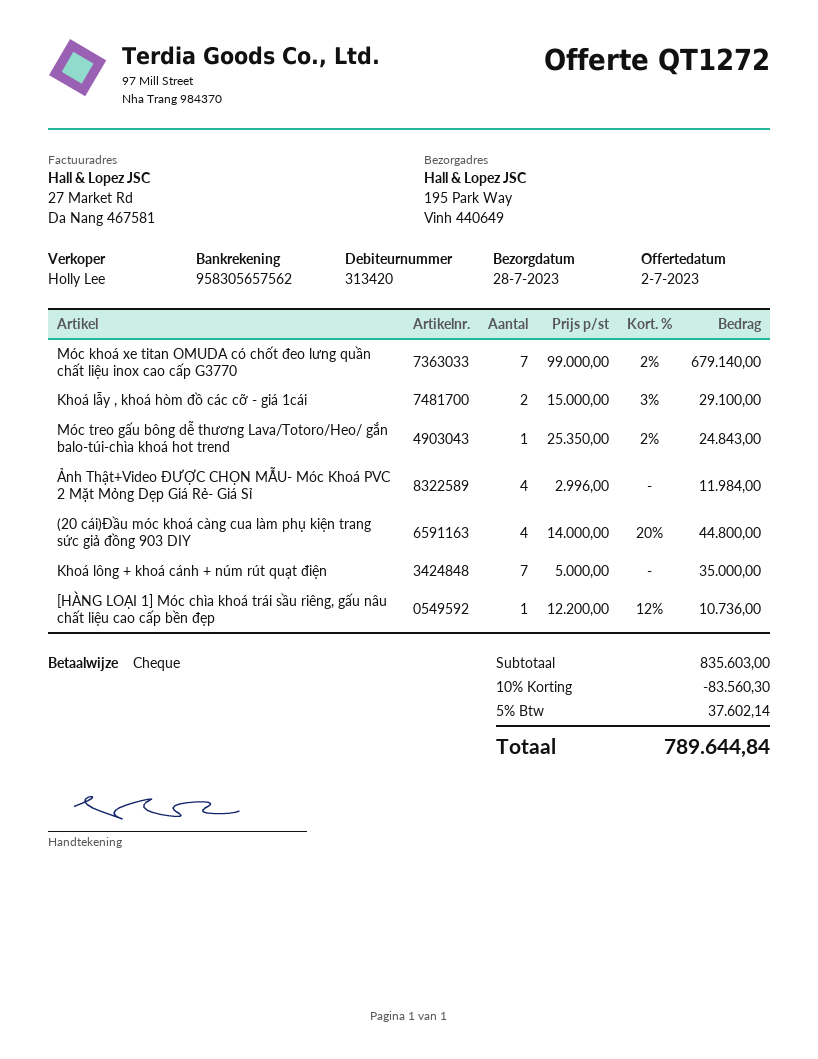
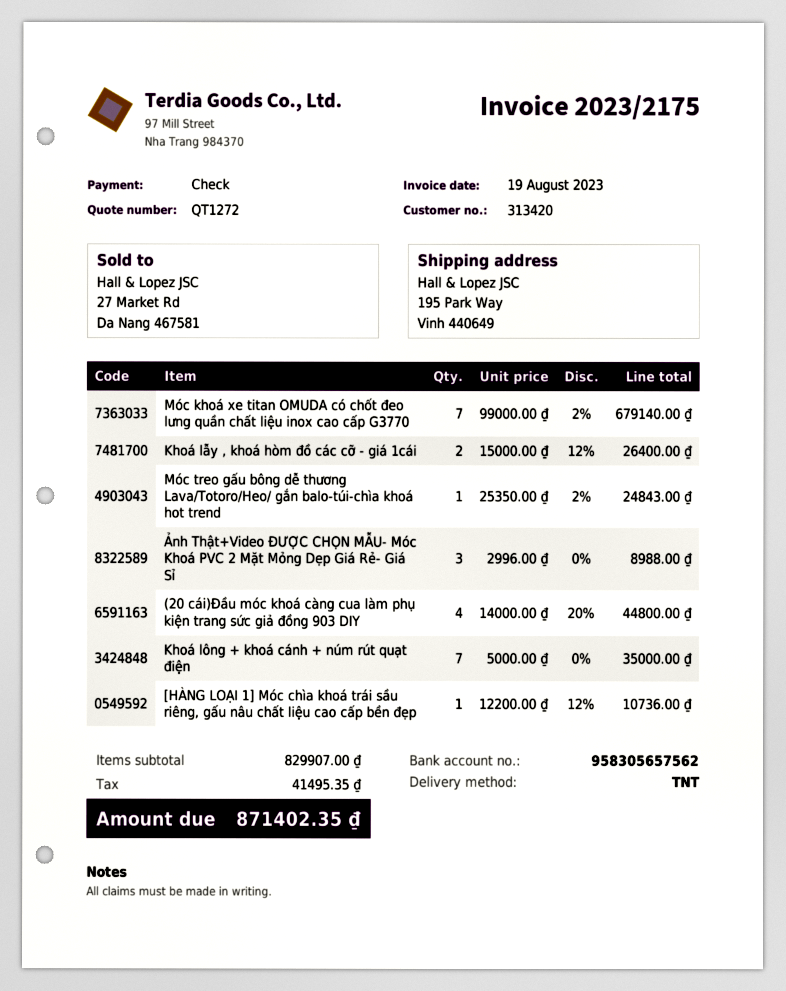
Khoá lẫy , khoá hòm đồ các cỡ - giá 1cái: 2 x 15000.00 - 3% = 29100.00 -> 2 x 15000.00 - 12% = 26400.00
Ảnh Thật+Video ĐƯỢC CHỌN MẪU- Móc Khoá PVC 2 Mặt Mỏng Dẹp Giá Rẻ- Giá Sỉ: 4 x 2996.00 = 11984.00 -> 3 x 2996.00 = 8988.00
subtotal: 835603.00 -> 829907.00
discount: 10% = 83560.30 -> none
tax: 37602.14 -> 41495.35
total: 789644.84 -> 871402.35

